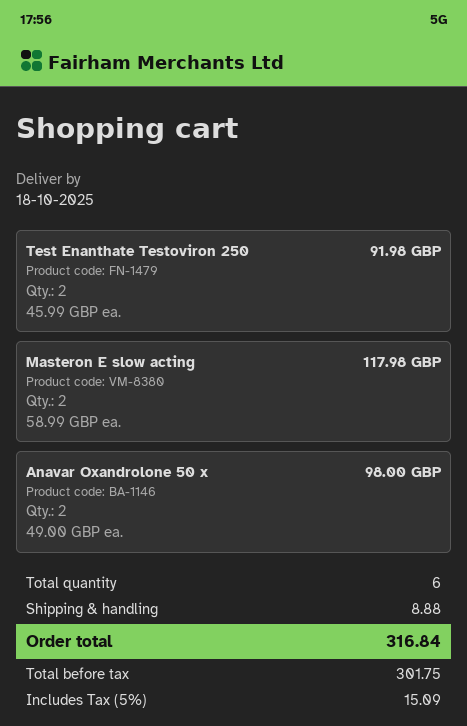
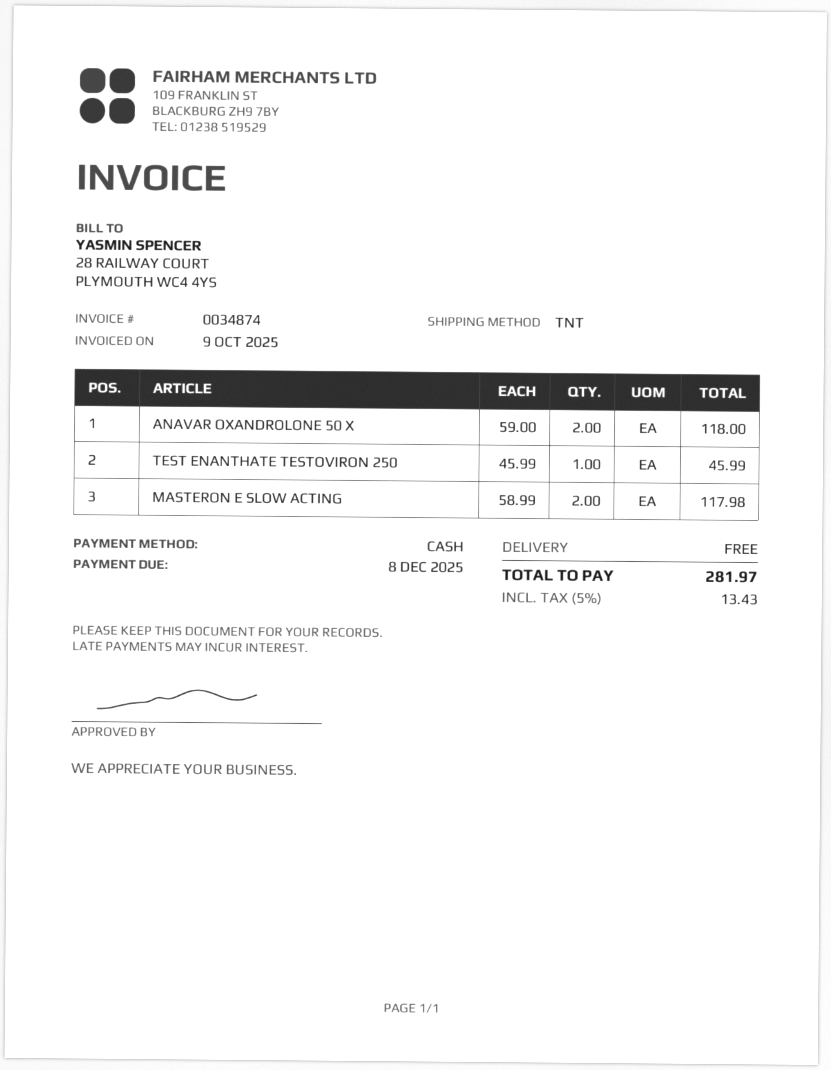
Test Enanthate Testoviron 250: 2 x 45.99 = 91.98 -> 1 x 45.99 = 45.99
Anavar Oxandrolone 50 x: 2 x 49.00 = 98.00 -> 2 x 59.00 = 118.00
shipping: 8.88 -> 0.00
tax: 5% = 15.09 -> 5% = 13.43
total: 316.84 -> 281.97

